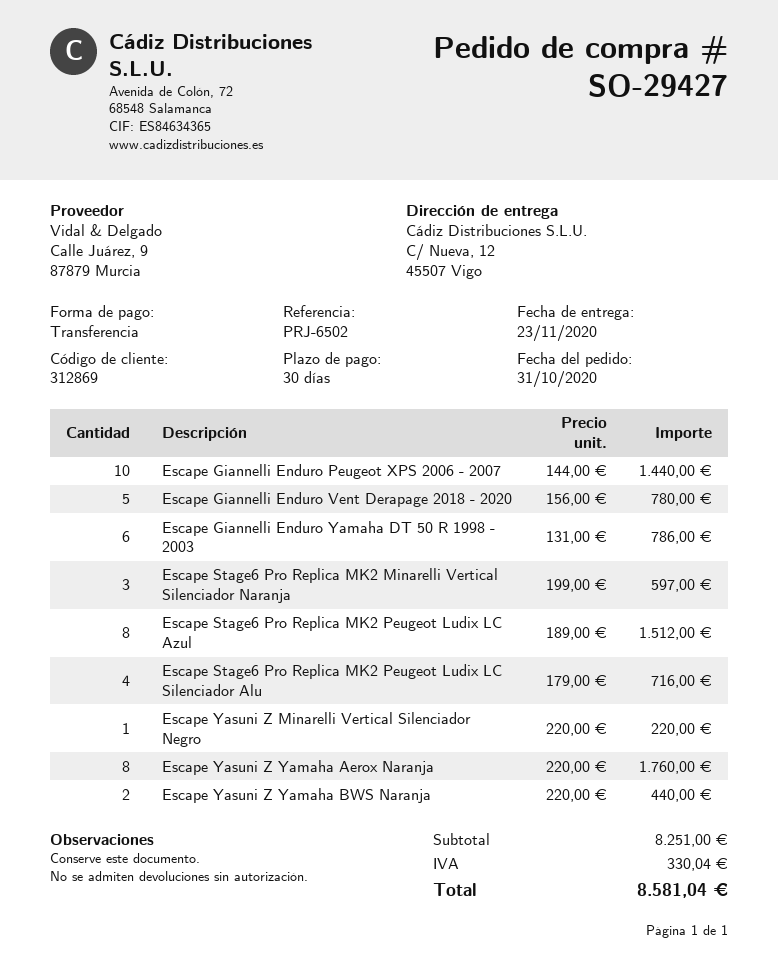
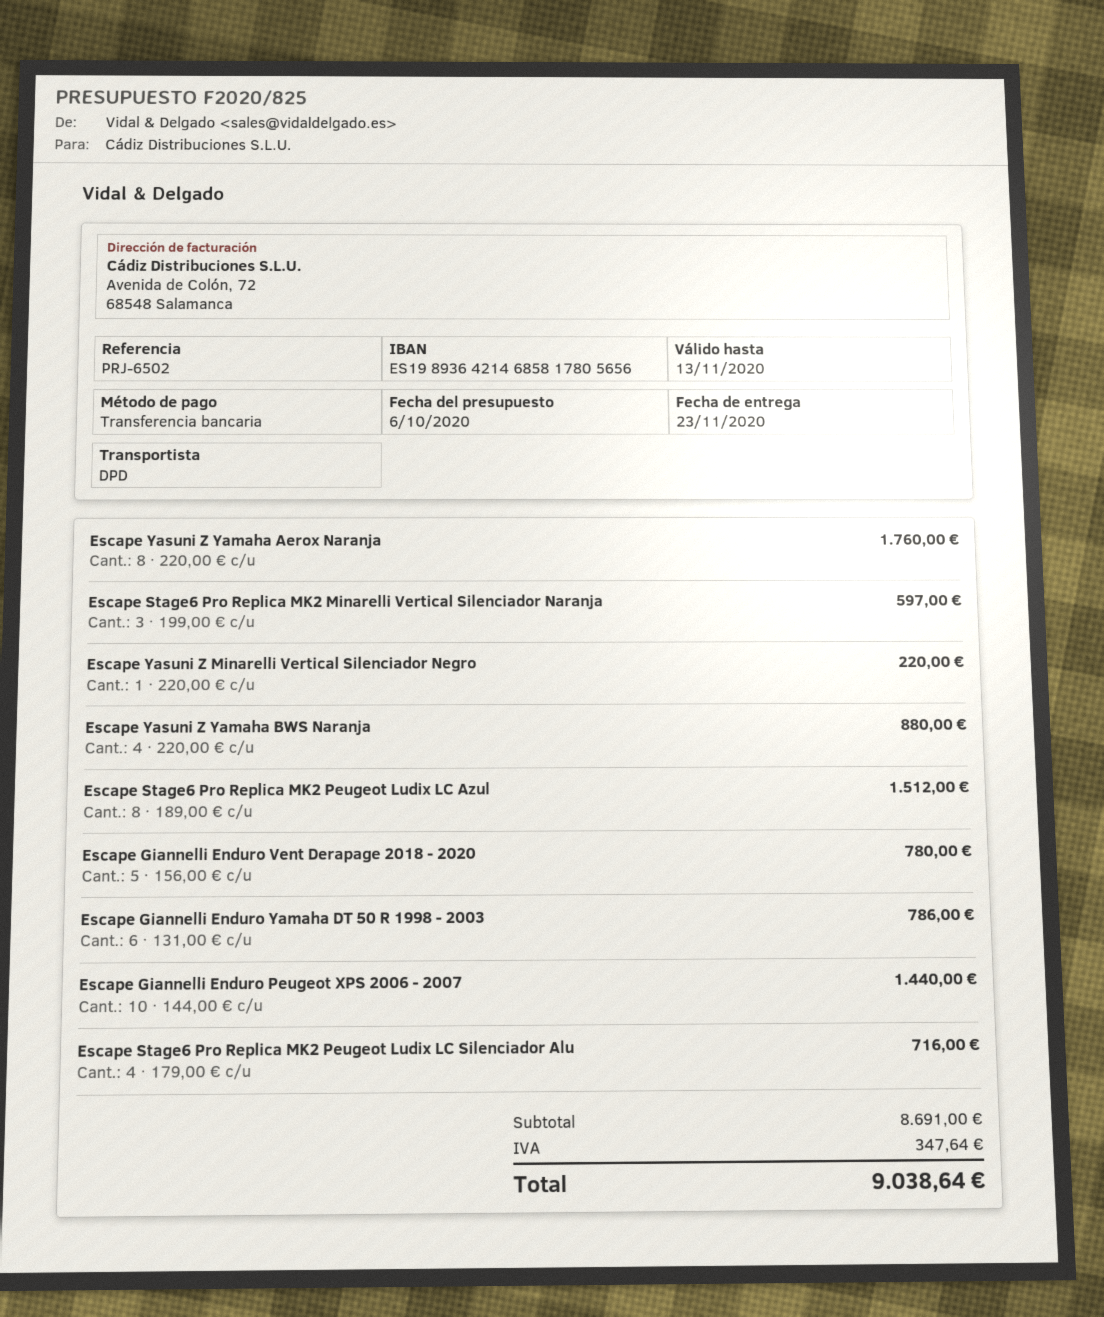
Escape Yasuni Z Yamaha BWS Naranja: 2 x 220.00 = 440.00 -> 4 x 220.00 = 880.00
subtotal: 8251.00 -> 8691.00
tax: 330.04 -> 347.64
total: 8581.04 -> 9038.64

